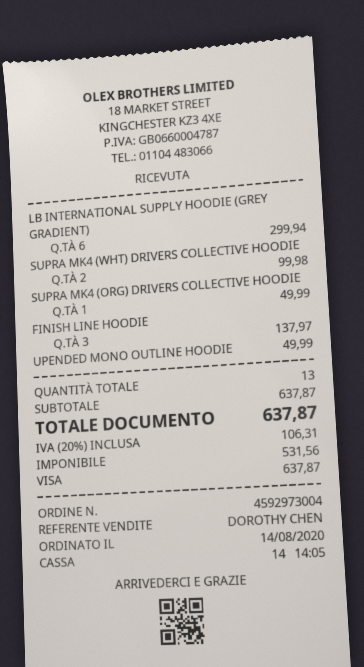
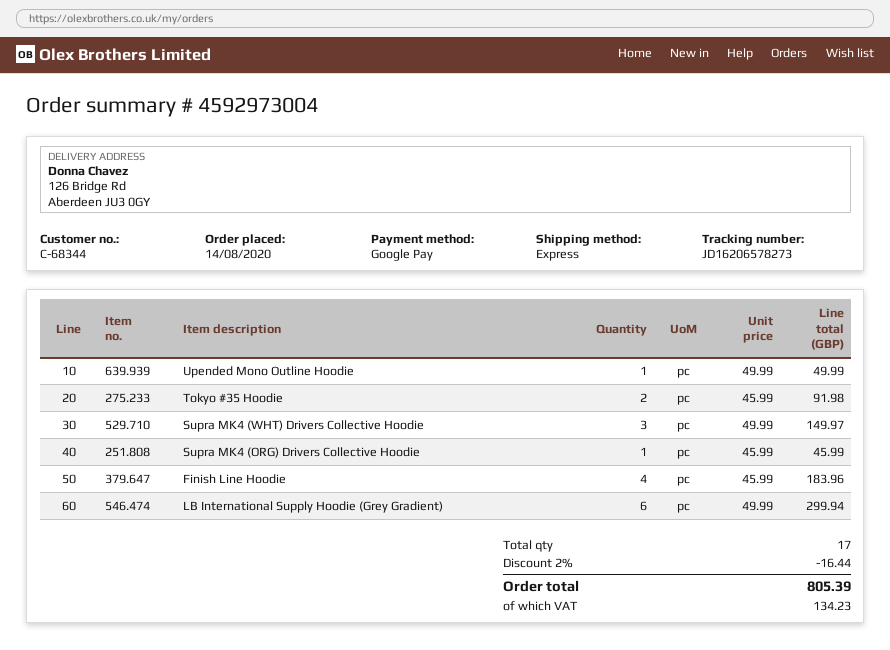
payment method: Visa -> Google Pay
SUPRA MK4 (WHT) DRIVERS COLLECTIVE HOODIE: 2 for 99.98 -> 3 for 149.97
SUPRA MK4 (ORG) DRIVERS COLLECTIVE HOODIE: 1 for 49.99 -> 1 for 45.99
FINISH LINE HOODIE: 3 for 137.97 -> 4 for 183.96
Tokyo #35 Hoodie: none -> 2 for 91.98
total quantity: 13 -> 17
discount: none -> 2% = 16.44
tax: 106.31 -> 134.23
total: 637.87 -> 805.39

